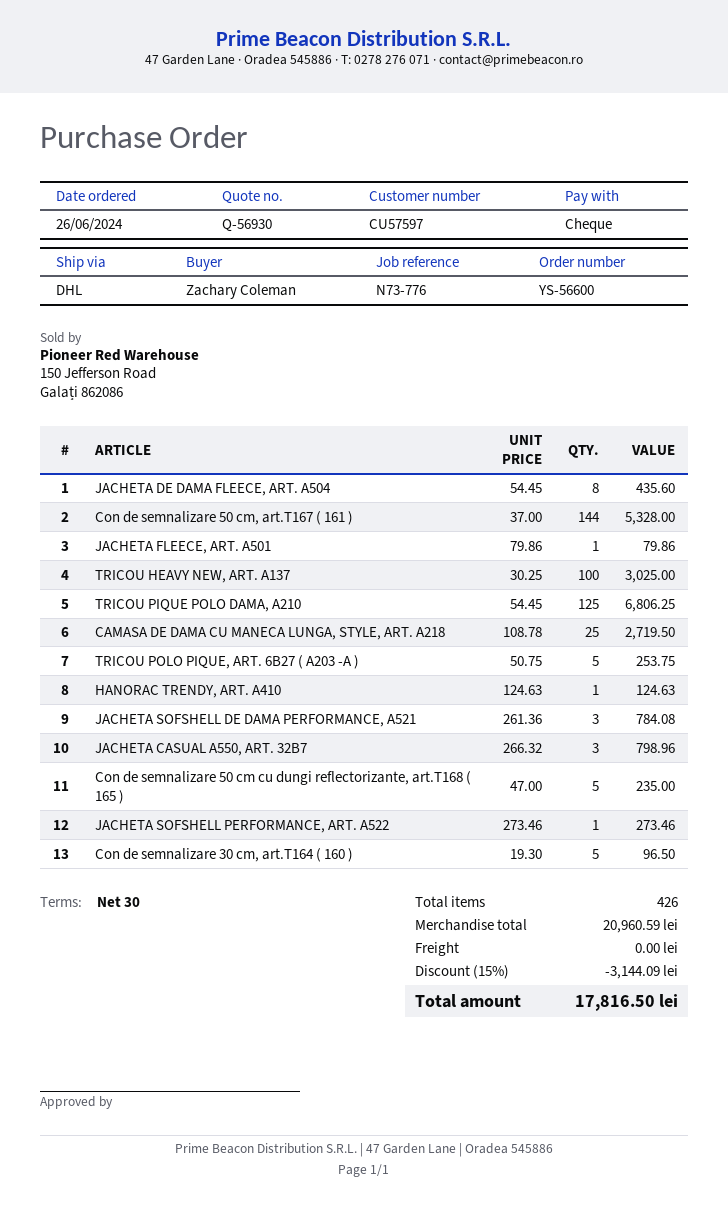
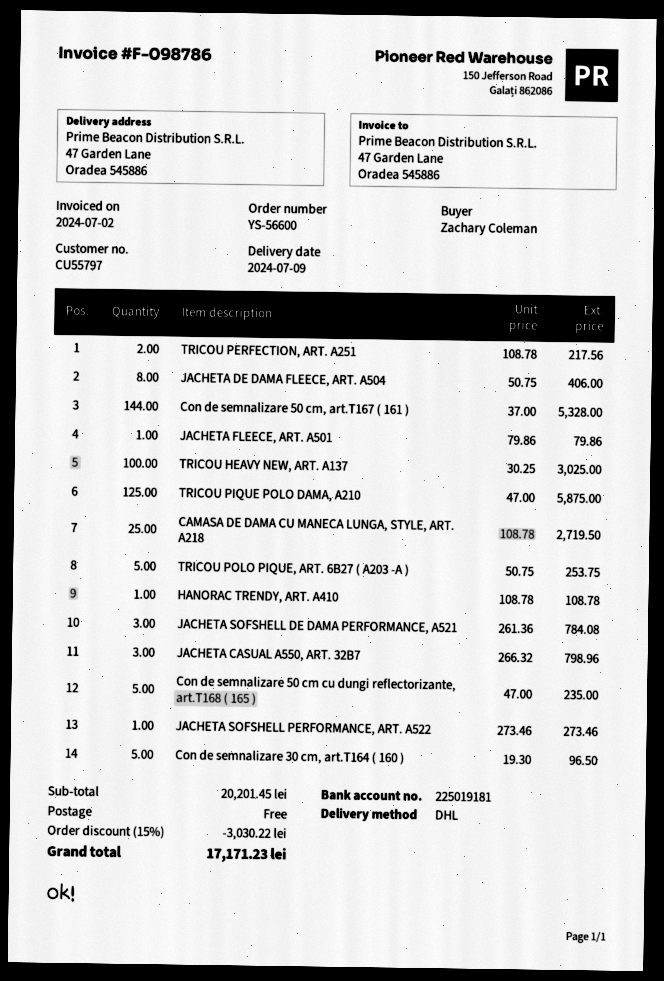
customer number: CU57597 -> CU55797
JACHETA DE DAMA FLEECE, ART. A504: 8 x 54.45 = 435.60 -> 8 x 50.75 = 406.00
TRICOU PIQUE POLO DAMA, A210: 125 x 54.45 = 6806.25 -> 125 x 47.00 = 5875.00
HANORAC TRENDY, ART. A410: 1 x 124.63 = 124.63 -> 1 x 108.78 = 108.78
TRICOU PERFECTION, ART. A251: none -> 2 x 108.78 = 217.56
subtotal: 20960.59 -> 20201.45
discount: 15% = 3144.09 -> 15% = 3030.22
total: 17816.50 -> 17171.23

